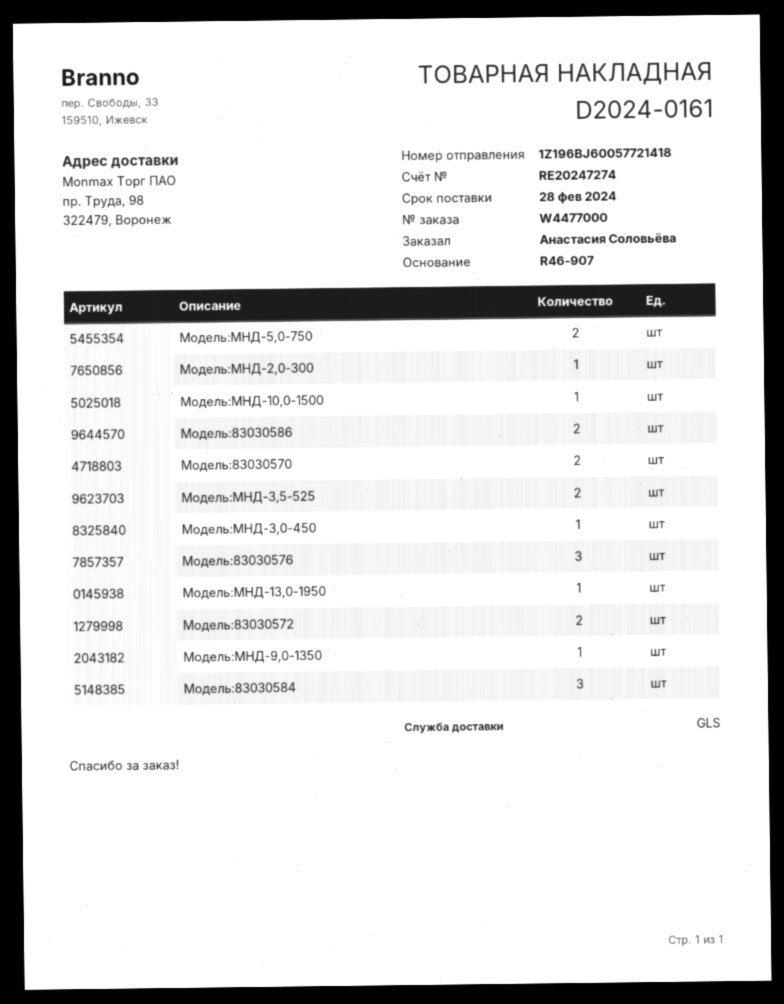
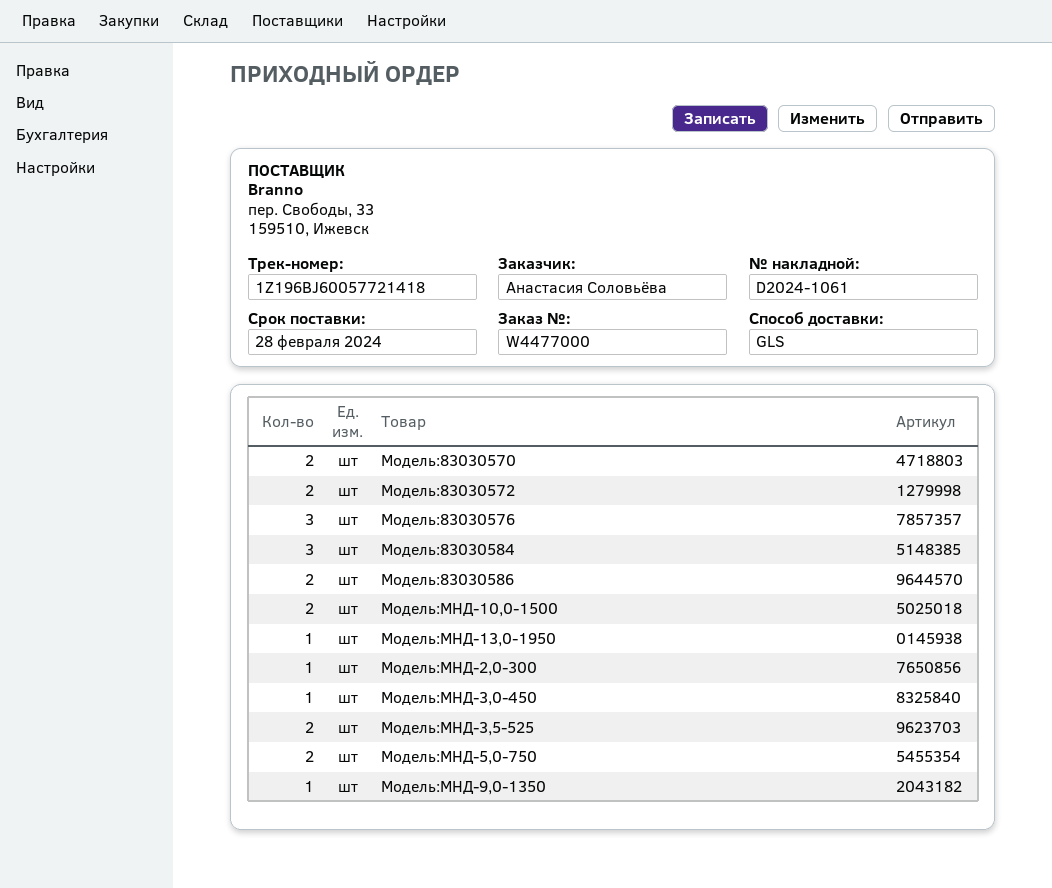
delivery note number: D2024-0161 -> D2024-1061
Модель:МНД-10,0-1500: 1 -> 2

